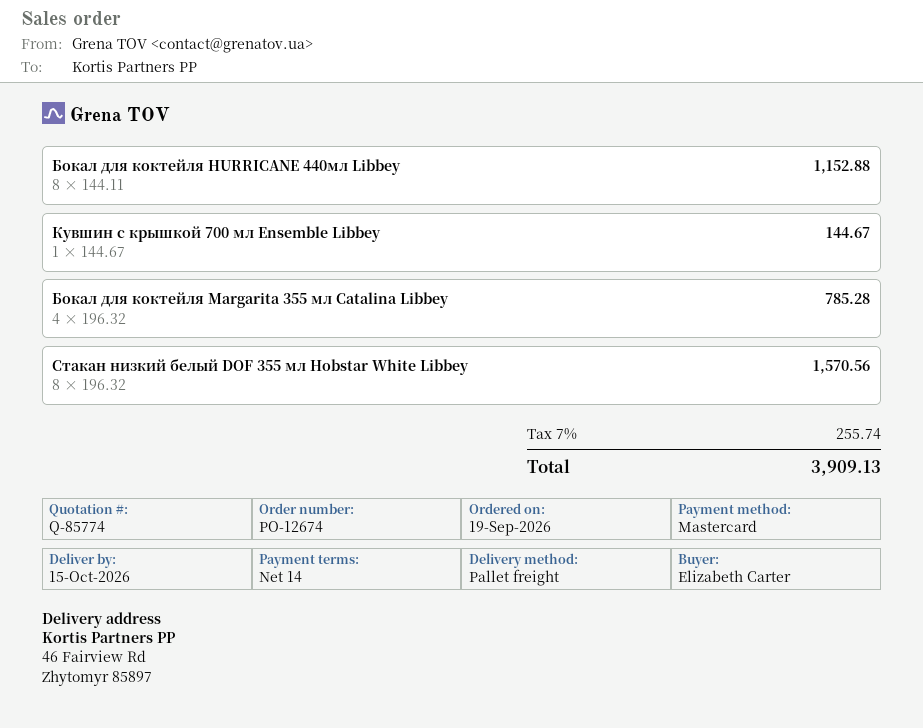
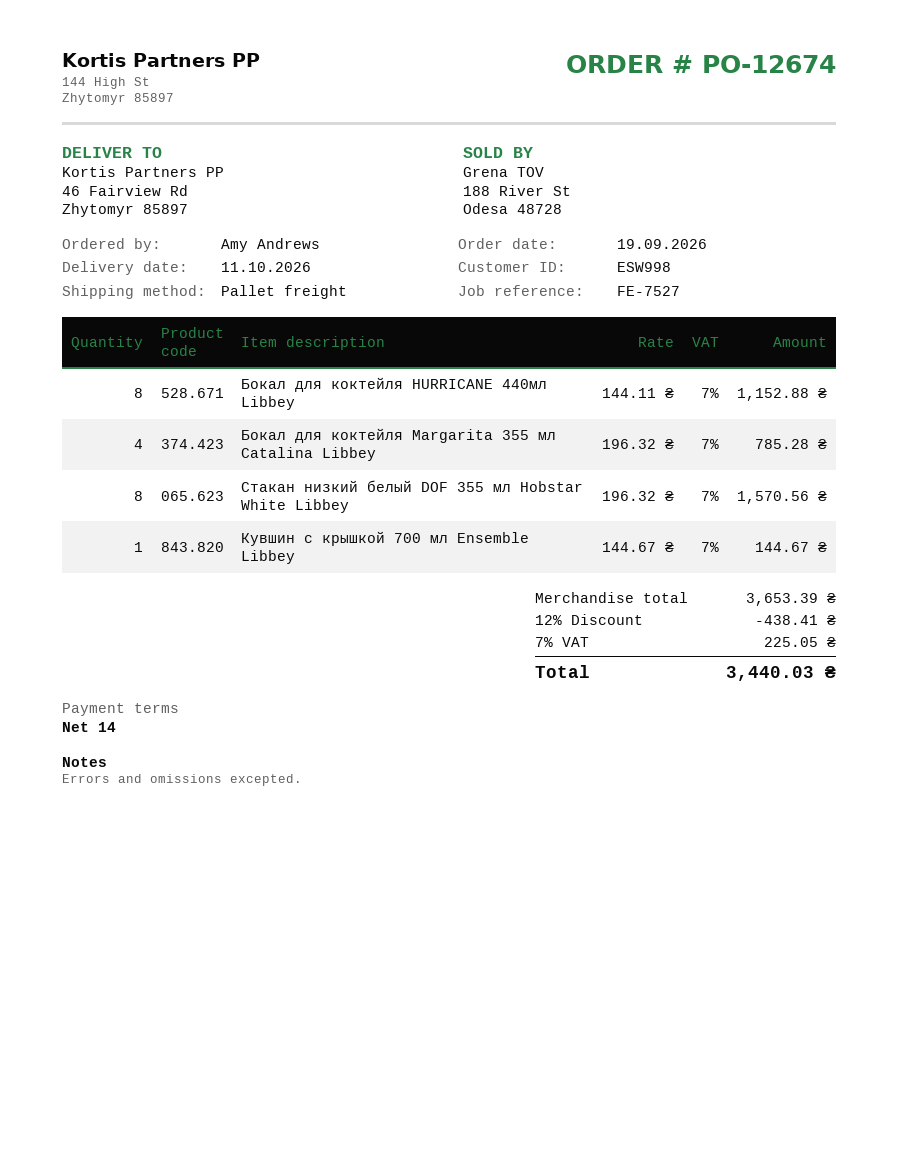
delivery date: 2026-10-15 -> 2026-10-11
ordered by: Elizabeth Carter -> Amy Andrews
discount: none -> 12% = 438.41
tax: 7% = 255.74 -> 7% = 225.05
total: 3909.13 -> 3440.03

